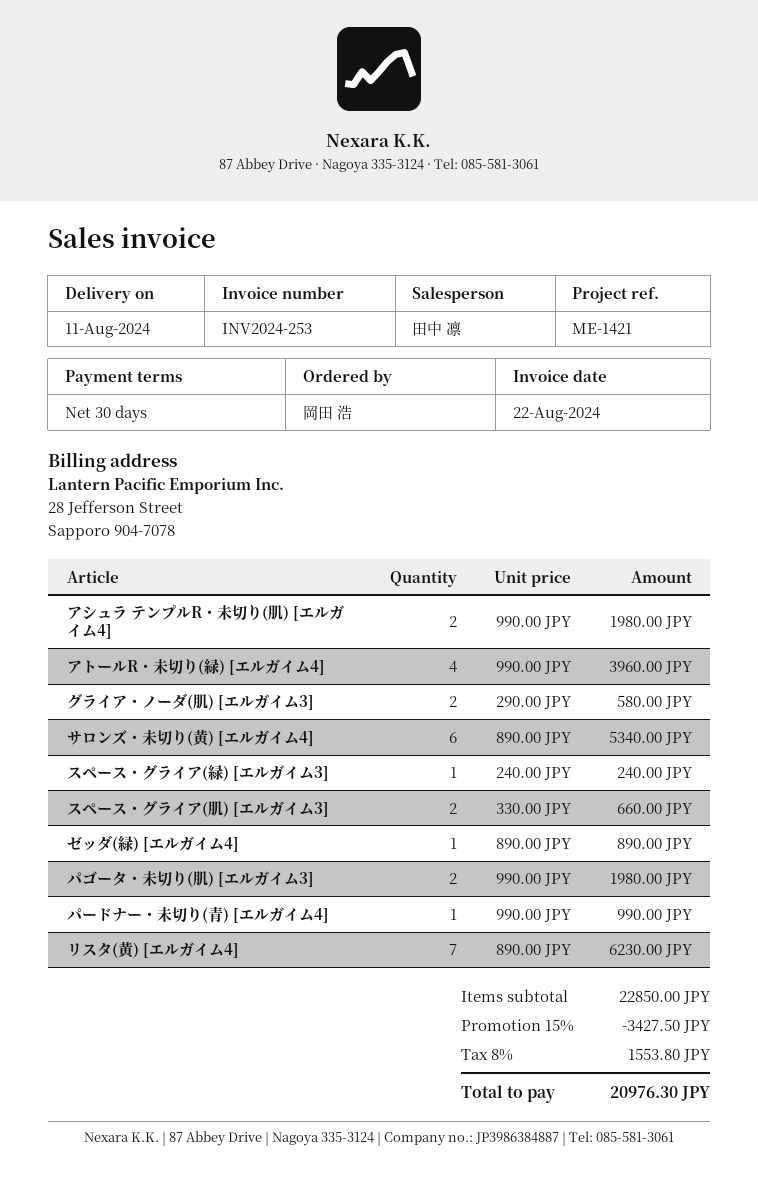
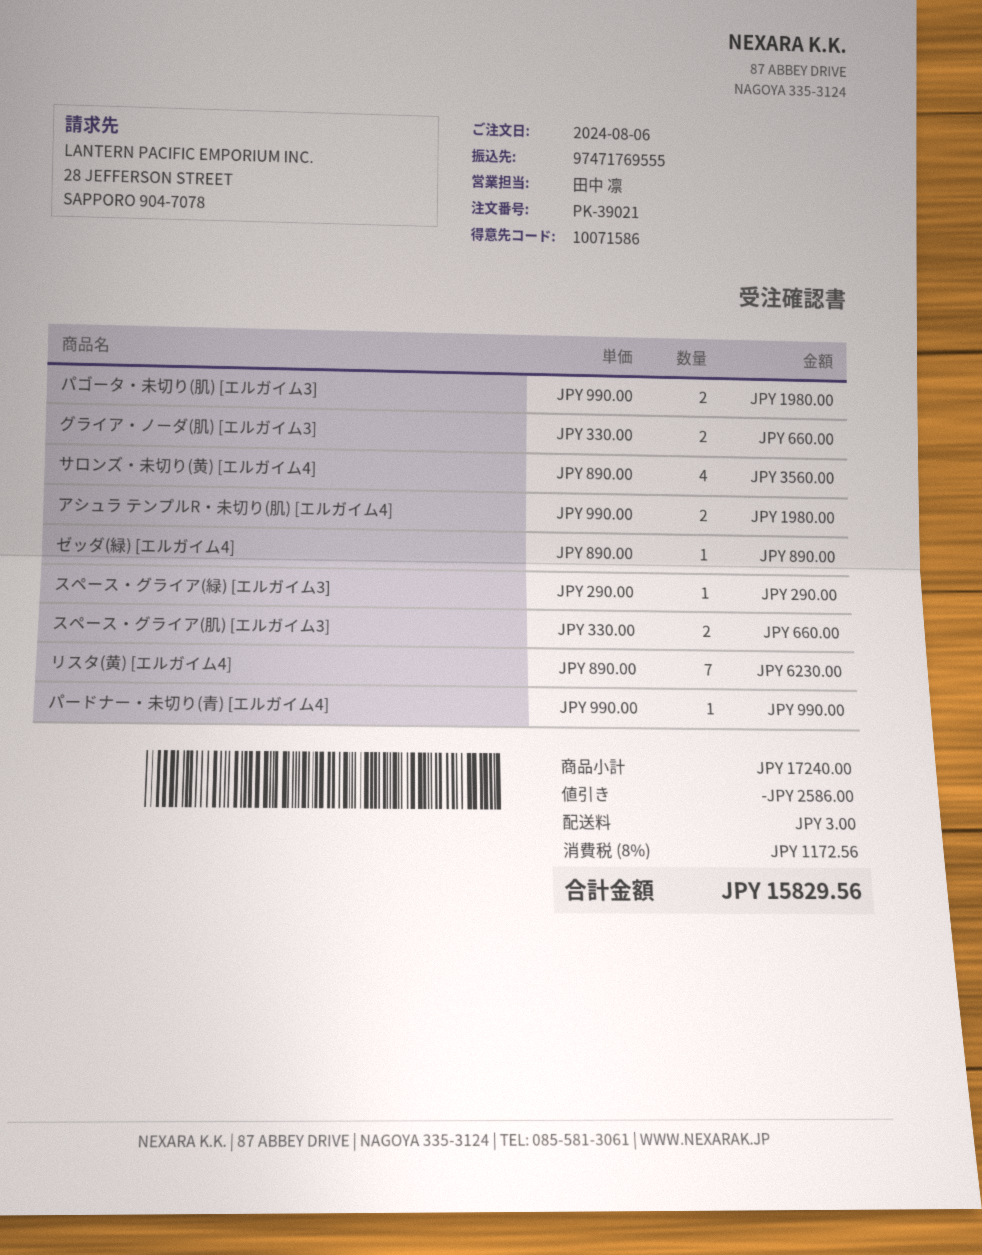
アトールR・未切り(緑) [エルガイム4]: 4 x 990.00 = 3960.00 -> none
グライア・ノーダ(肌) [エルガイム3]: 2 x 290.00 = 580.00 -> 2 x 330.00 = 660.00
サロンズ・未切り(黄) [エルガイム4]: 6 x 890.00 = 5340.00 -> 4 x 890.00 = 3560.00
スペース・グライア(緑) [エルガイム3]: 1 x 240.00 = 240.00 -> 1 x 290.00 = 290.00
subtotal: 22850.00 -> 17240.00
discount: 3427.50 -> 2586.00
shipping: none -> 3.00
tax: 8% = 1553.80 -> 8% = 1172.56
total: 20976.30 -> 15829.56

